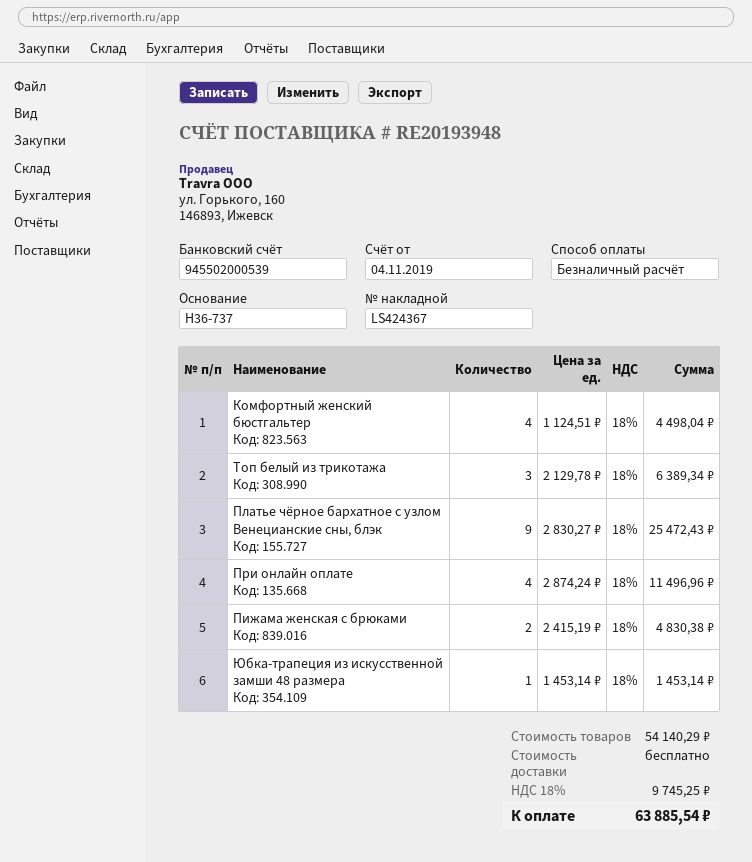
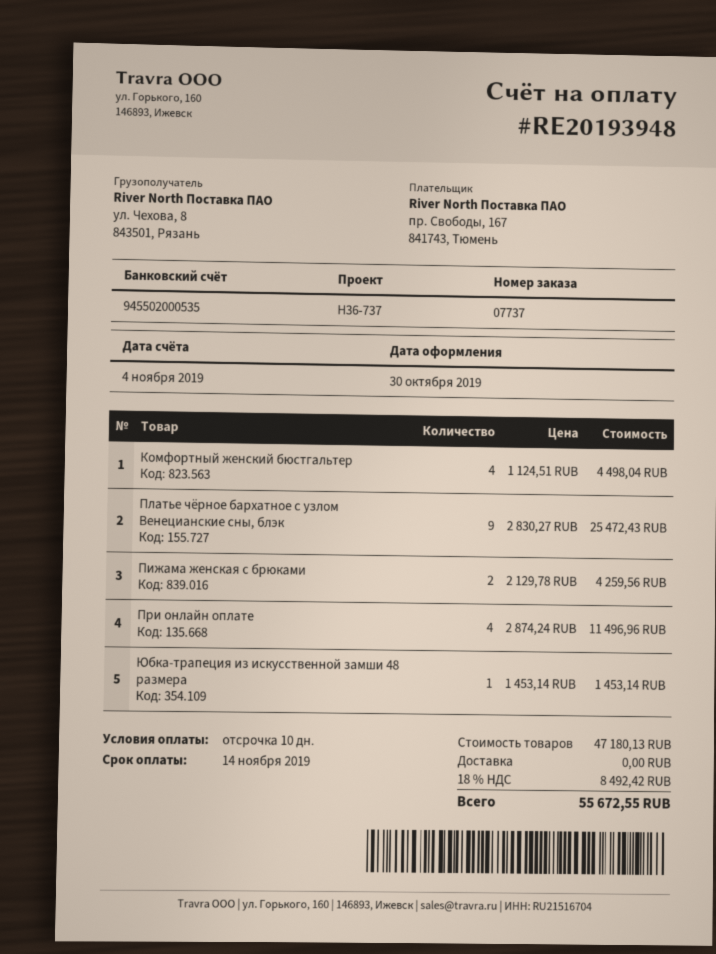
bank account: 945502000539 -> 945502000535
Топ белый из трикотажа: 3 x 2129.78 = 6389.34 -> none
Пижама женская с брюками: 2 x 2415.19 = 4830.38 -> 2 x 2129.78 = 4259.56
subtotal: 54140.29 -> 47180.13
tax: 18% = 9745.25 -> 18% = 8492.42
total: 63885.54 -> 55672.55

